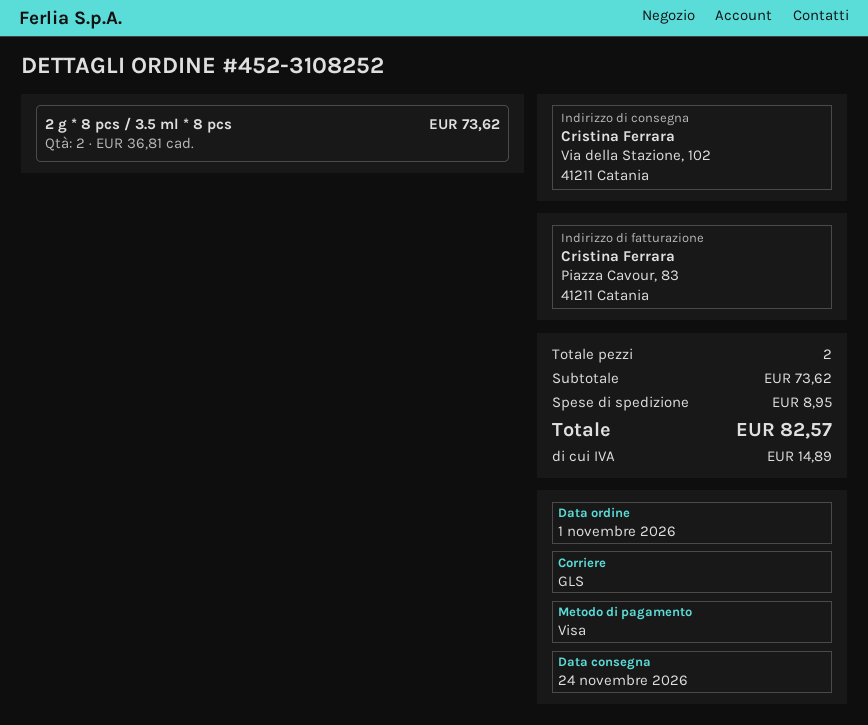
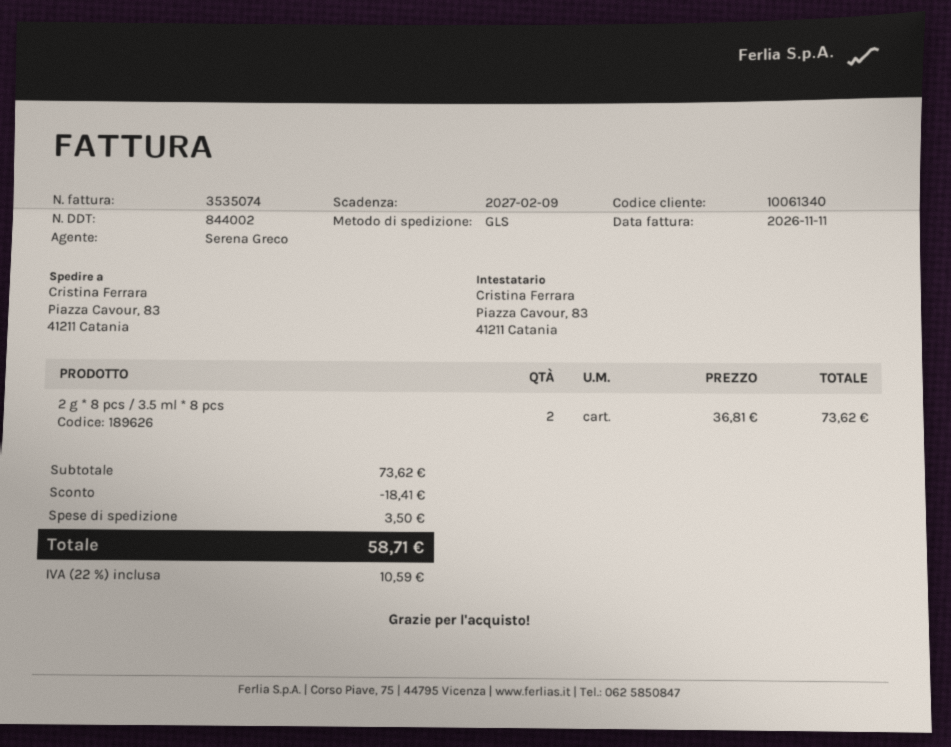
ship to: Via della Stazione, 102, 41211 Catania -> Piazza Cavour, 83, 41211 Catania
discount: none -> 18.41
shipping: 8.95 -> 3.50
tax: 14.89 -> 10.59
total: 82.57 -> 58.71

